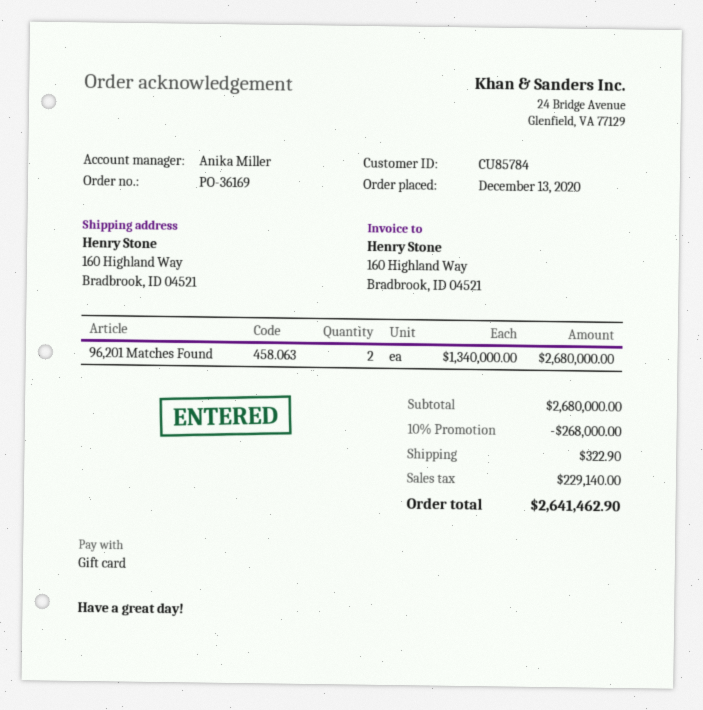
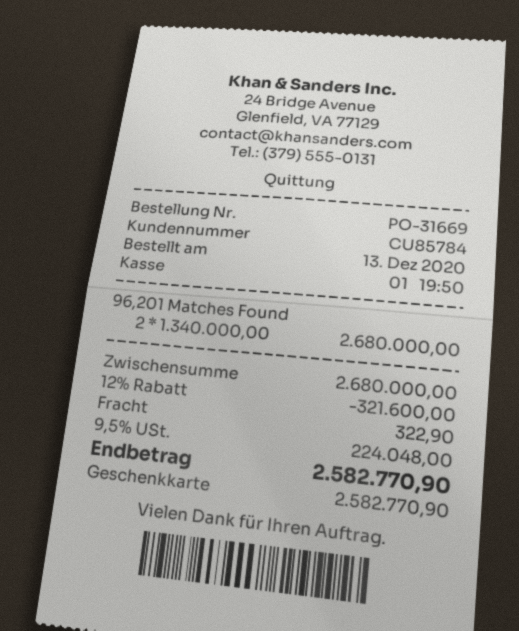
order number: PO-36169 -> PO-31669
discount: 10% = 268000.00 -> 12% = 321600.00
tax: 229140.00 -> 224048.00
total: 2641462.90 -> 2582770.90

